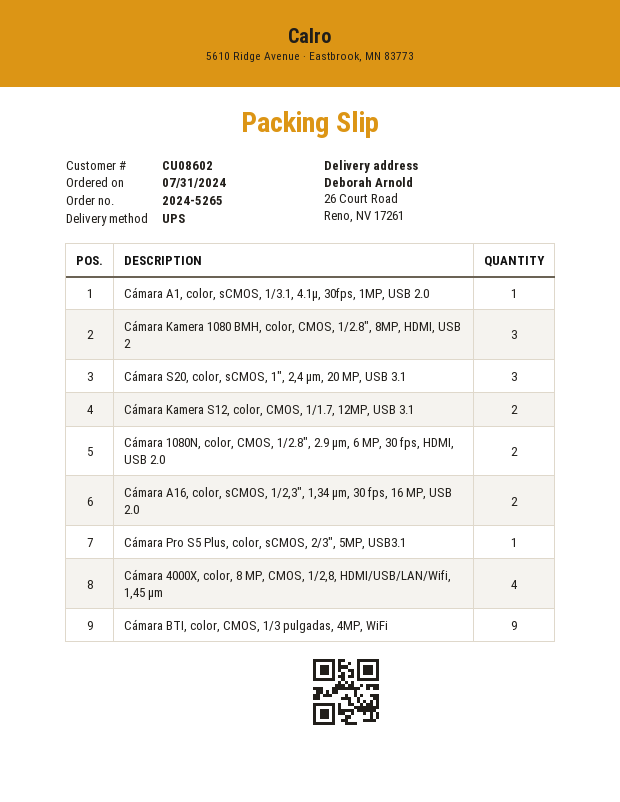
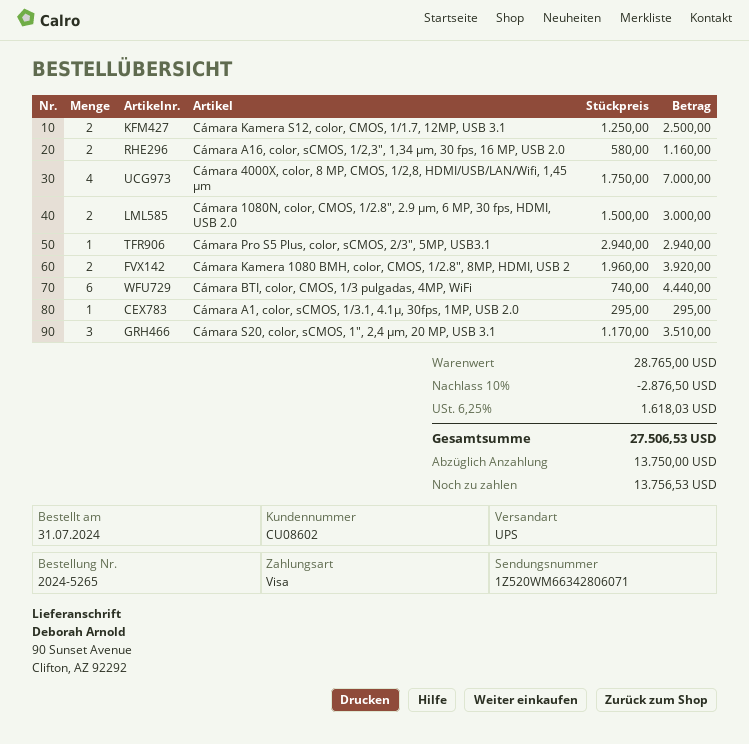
ship to: 26 Court Road, Reno, NV 17261 -> 90 Sunset Avenue, Clifton, AZ 92292
Cámara Kamera 1080 BMH, color, CMOS, 1/2.8", 8MP, HDMI, USB 2: 3 -> 2
Cámara BTI, color, CMOS, 1/3 pulgadas, 4MP, WiFi: 9 -> 6

